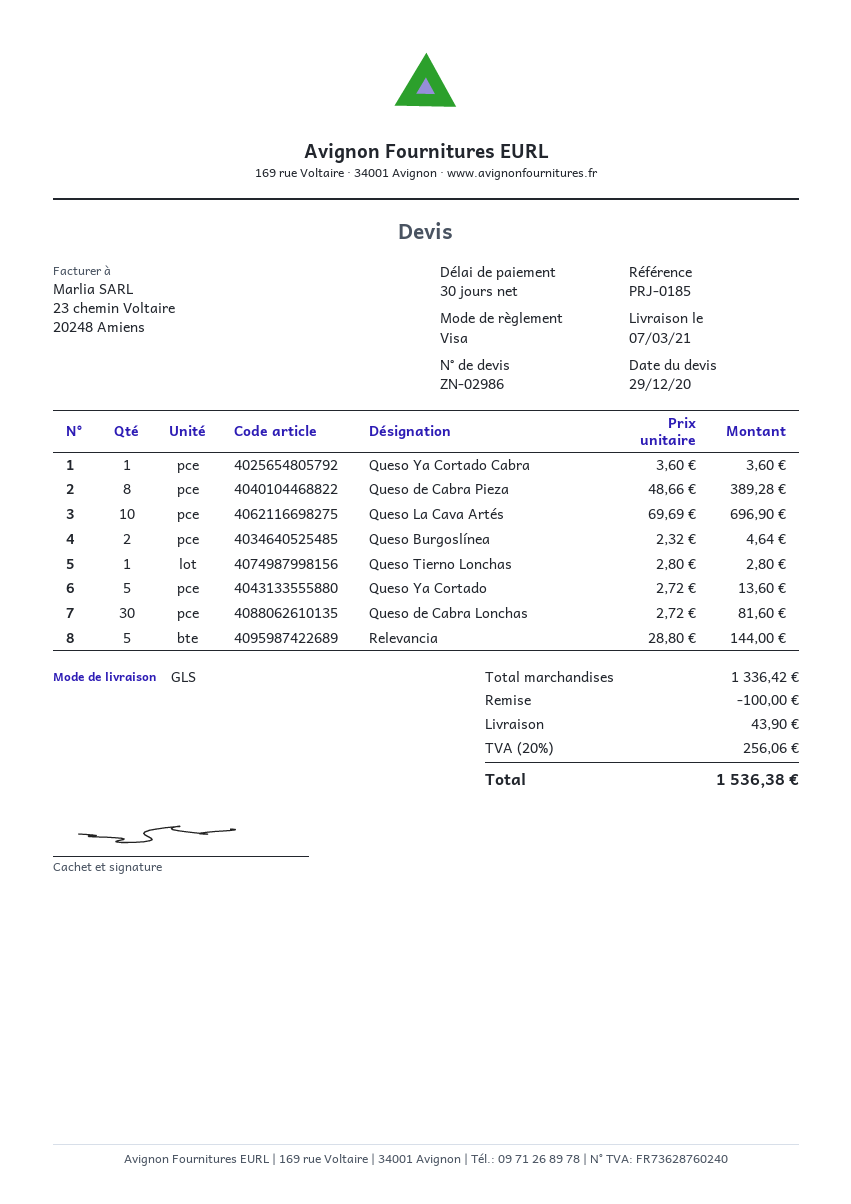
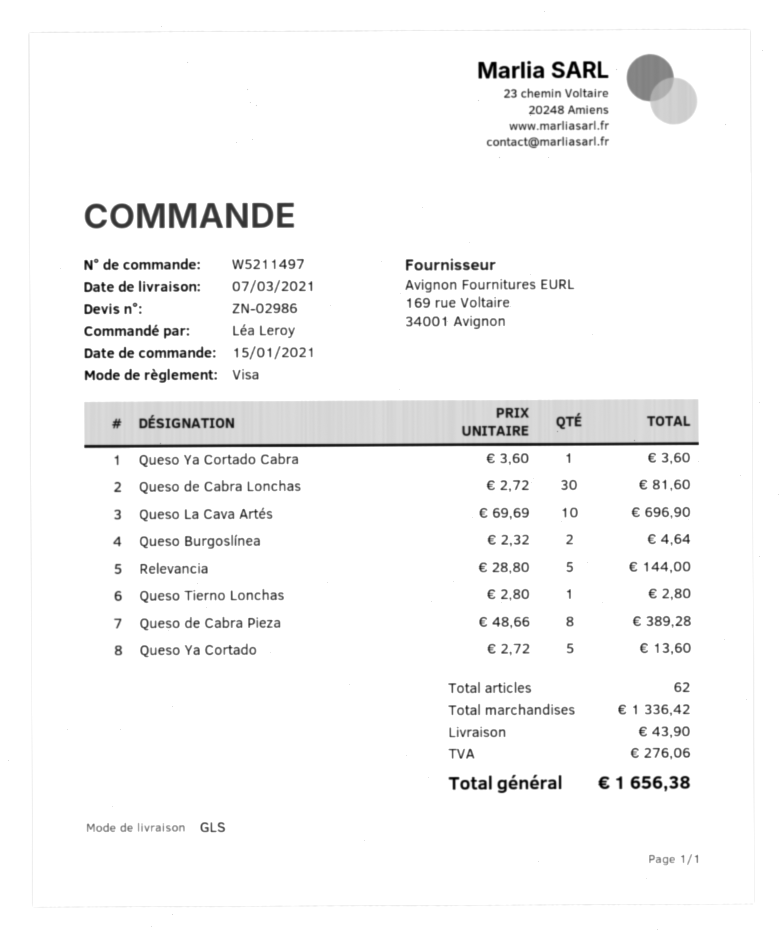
discount: 100.00 -> none
tax: 256.06 -> 276.06
total: 1536.38 -> 1656.38

